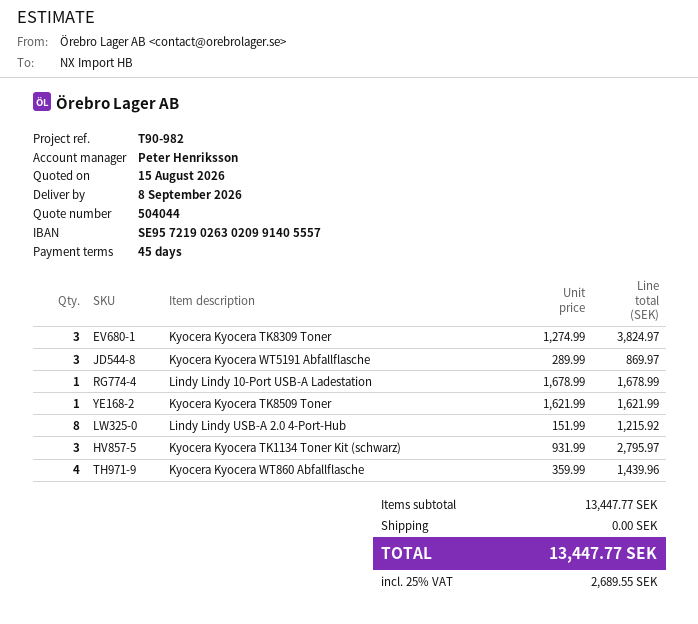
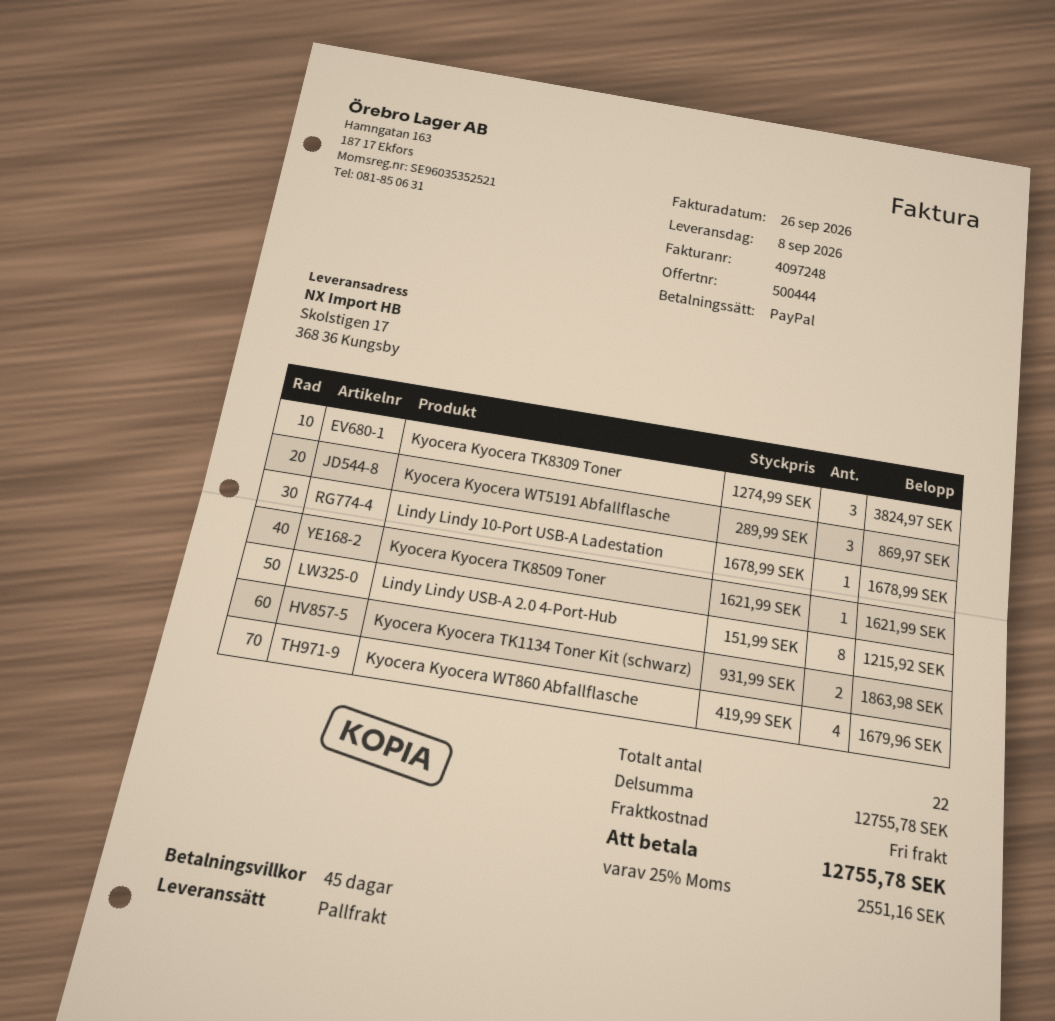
quote number: 504044 -> 500444
Kyocera Kyocera TK1134 Toner Kit (schwarz): 3 x 931.99 = 2795.97 -> 2 x 931.99 = 1863.98
Kyocera Kyocera WT860 Abfallflasche: 4 x 359.99 = 1439.96 -> 4 x 419.99 = 1679.96
subtotal: 13447.77 -> 12755.78
tax: 25% = 2689.55 -> 25% = 2551.16
total: 13447.77 -> 12755.78

